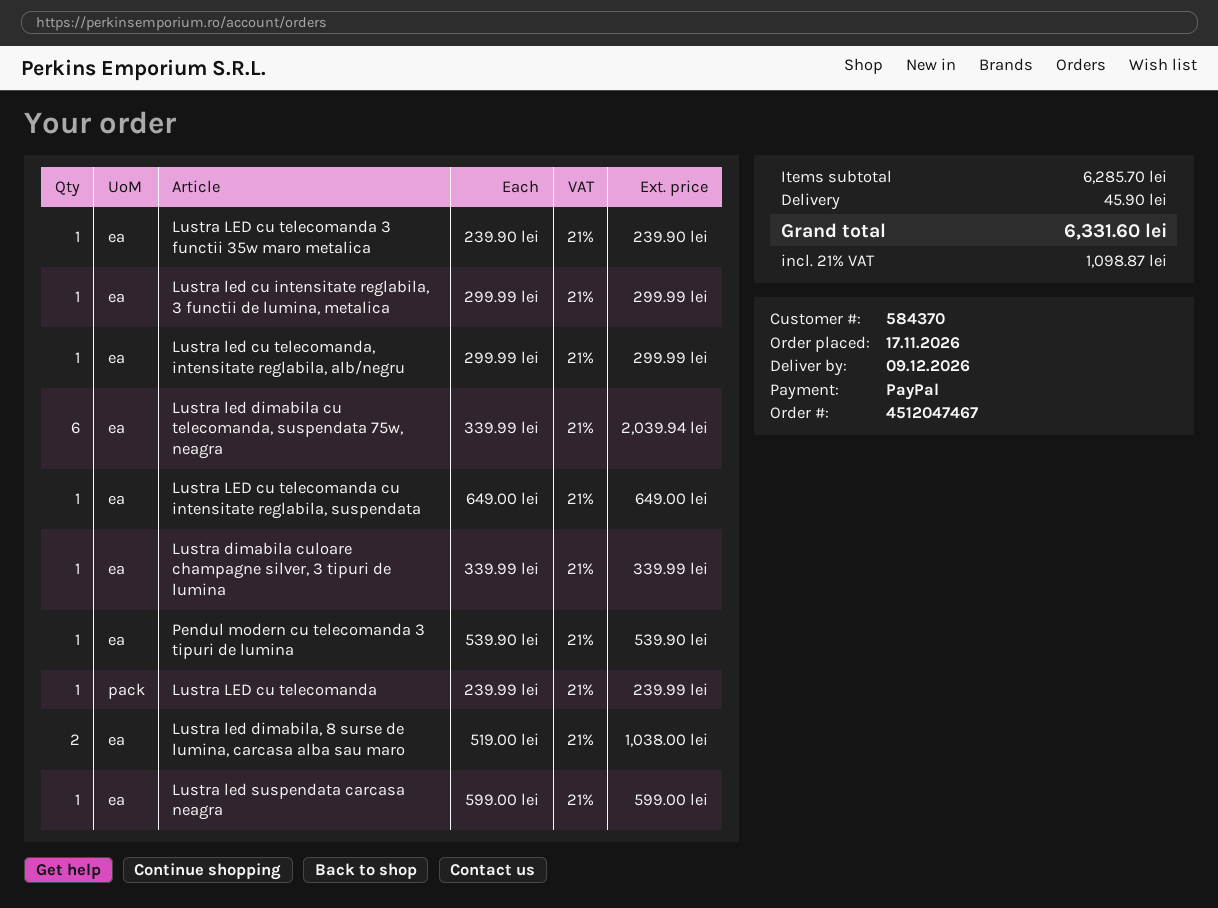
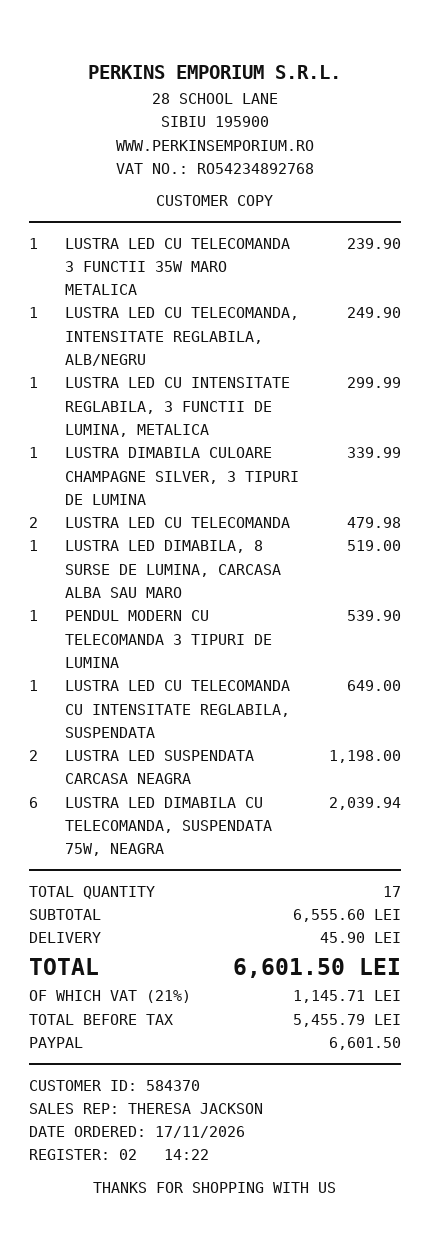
Lustra led cu telecomanda, intensitate reglabila, alb/negru: 1 for 299.99 -> 1 for 249.90
Lustra LED cu telecomanda: 1 for 239.99 -> 2 for 479.98
Lustra led dimabila, 8 surse de lumina, carcasa alba sau maro: 2 for 1038.00 -> 1 for 519.00
Lustra led suspendata carcasa neagra: 1 for 599.00 -> 2 for 1198.00
subtotal: 6285.70 -> 6555.60
tax: 21% = 1098.87 -> 21% = 1145.71
total: 6331.60 -> 6601.50

